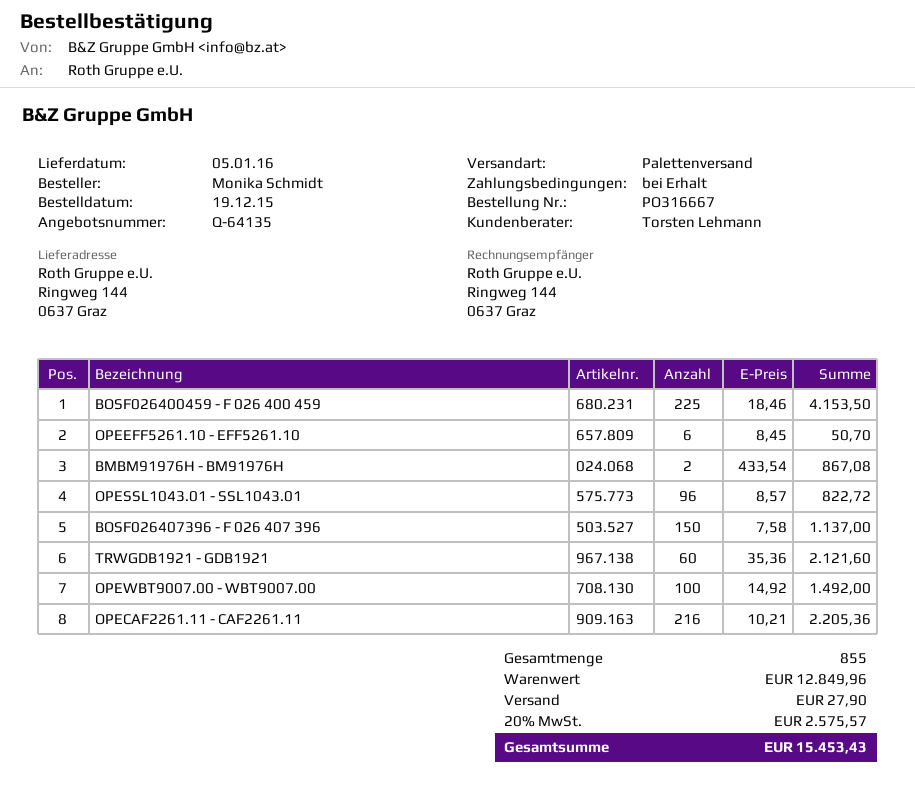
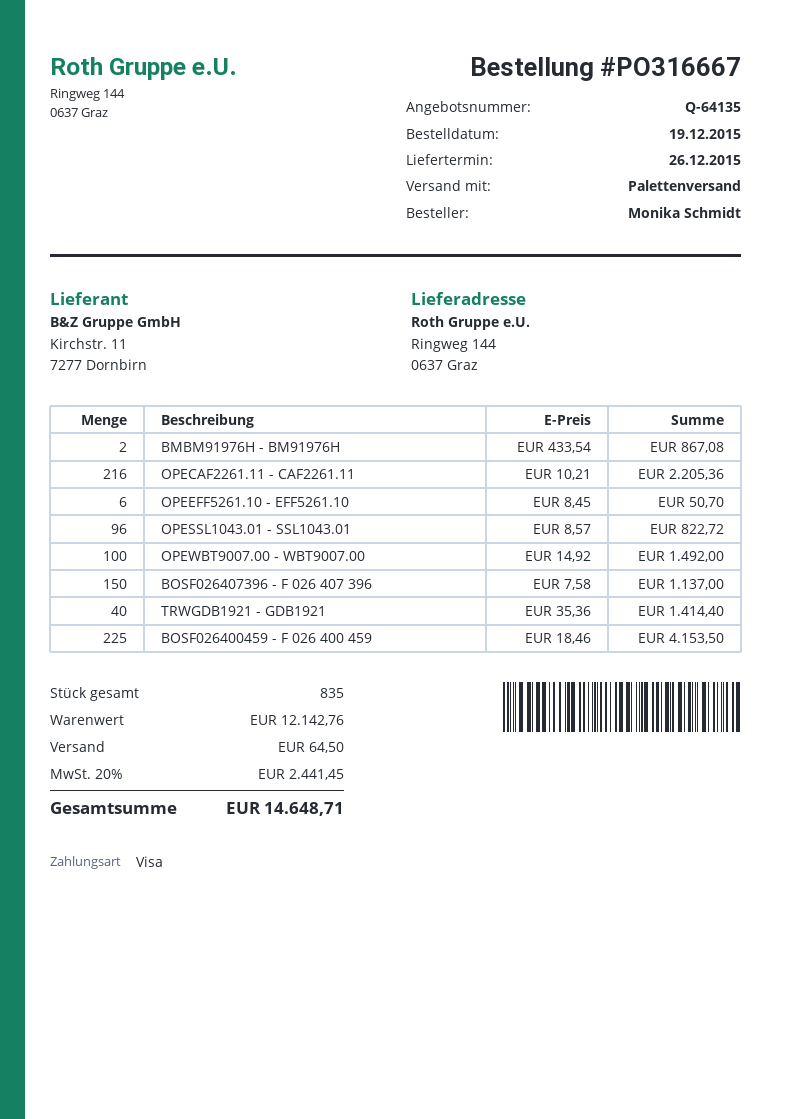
delivery date: 2016-01-05 -> 2015-12-26
TRWGDB1921 - GDB1921: 60 x 35.36 = 2121.60 -> 40 x 35.36 = 1414.40
total quantity: 855 -> 835
subtotal: 12849.96 -> 12142.76
shipping: 27.90 -> 64.50
tax: 20% = 2575.57 -> 20% = 2441.45
total: 15453.43 -> 14648.71

